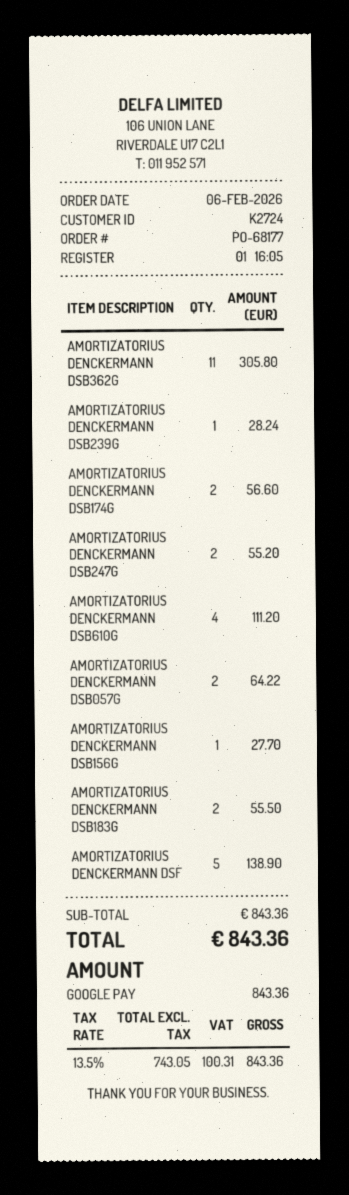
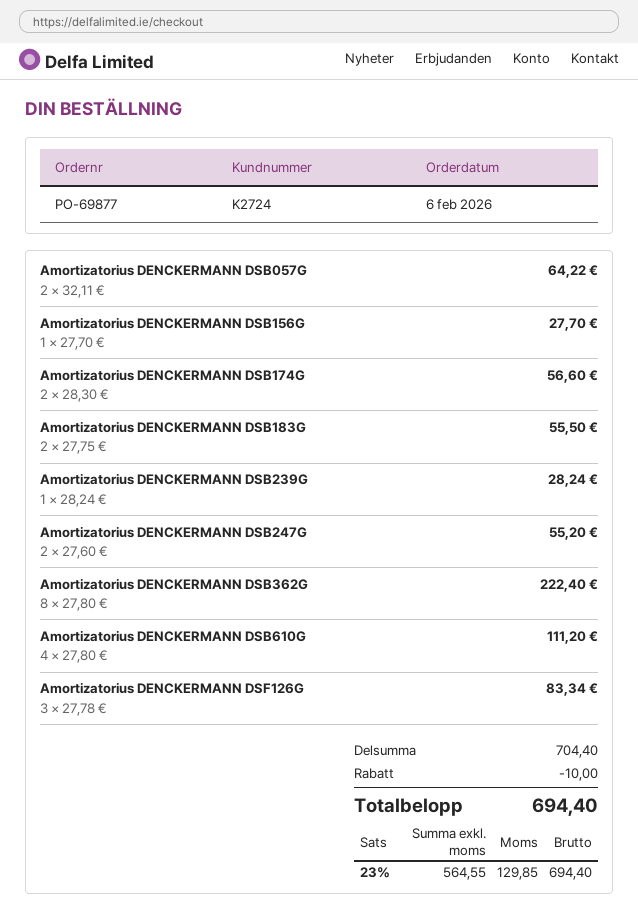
order number: PO-68177 -> PO-69877
AMORTIZATORIUS DENCKERMANN DSB362G: 11 for 305.80 -> 8 for 222.40
AMORTIZATORIUS DENCKERMANN DSF: 5 for 138.90 -> 3 for 83.34
subtotal: 843.36 -> 704.40
discount: none -> 10.00
net: 743.05 -> 564.55
tax: 13.5% = 100.31 -> 23% = 129.85
total: 843.36 -> 694.40

